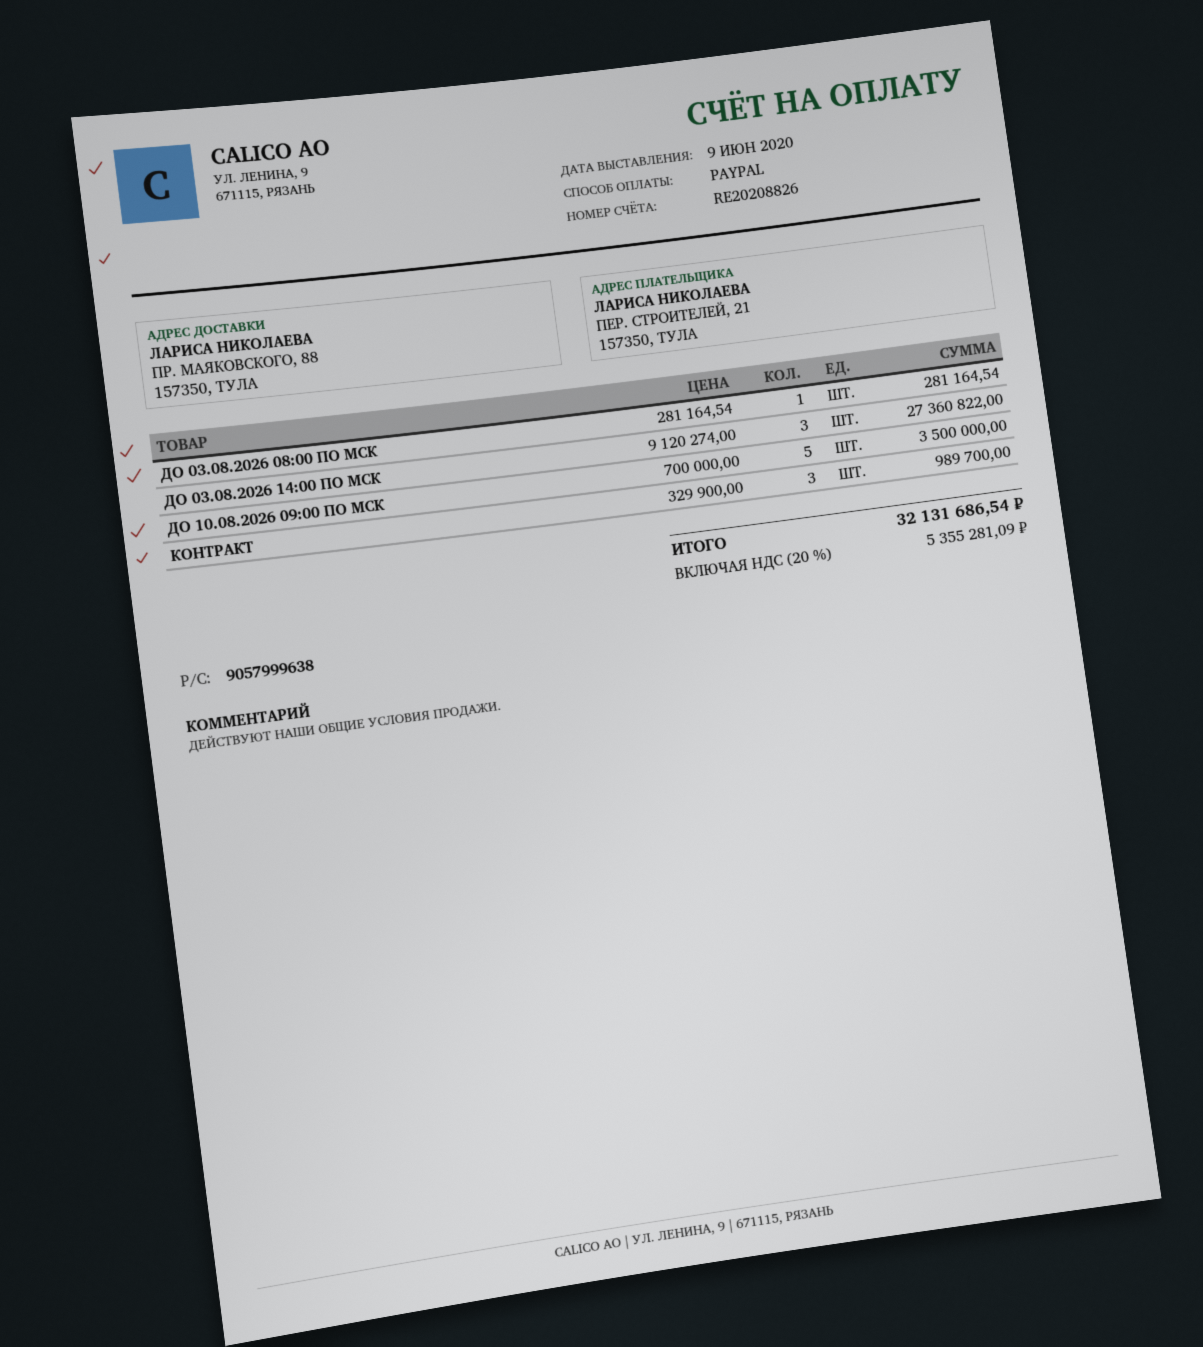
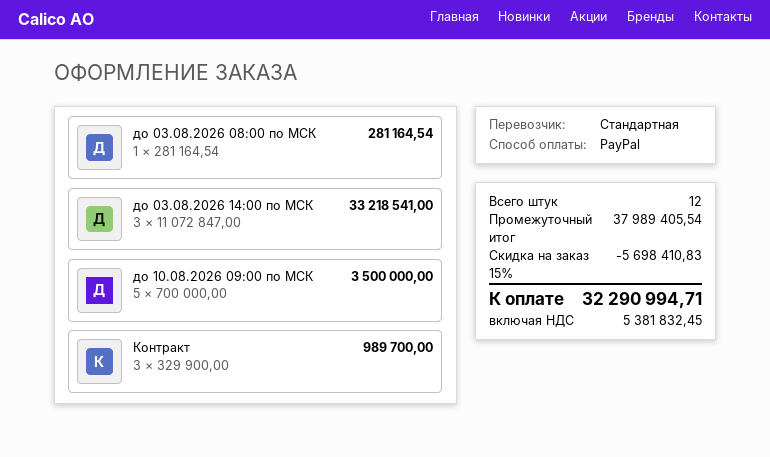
ДО 03.08.2026 14:00 ПО МСК: 3 x 9120274.00 = 27360822.00 -> 3 x 11072847.00 = 33218541.00
discount: none -> 15% = 5698410.83
tax: 5355281.09 -> 5381832.45
total: 32131686.54 -> 32290994.71

